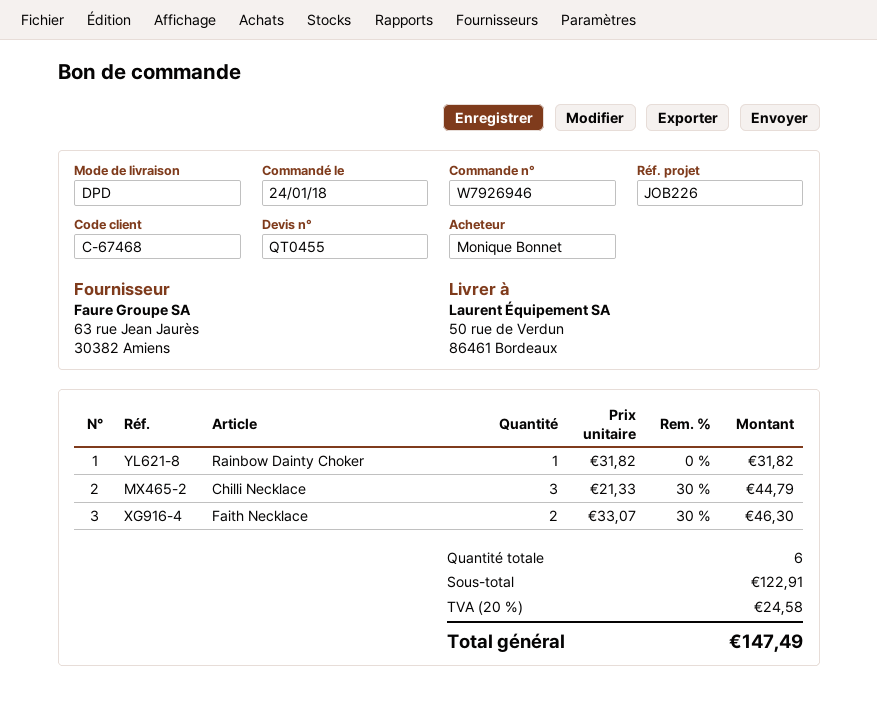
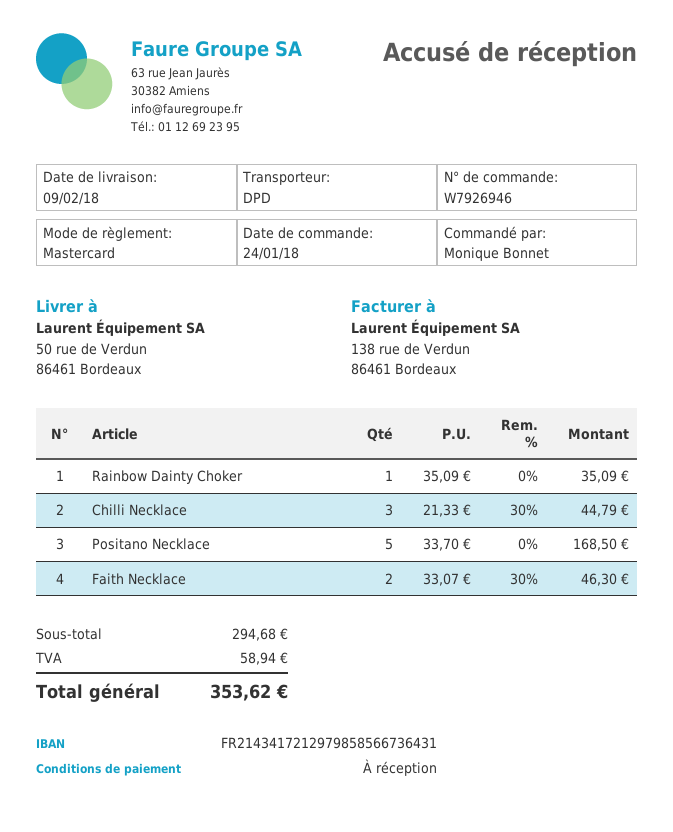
Rainbow Dainty Choker: 1 x 31.82 = 31.82 -> 1 x 35.09 = 35.09
Positano Necklace: none -> 5 x 33.70 = 168.50
subtotal: 122.91 -> 294.68
tax: 24.58 -> 58.94
total: 147.49 -> 353.62

